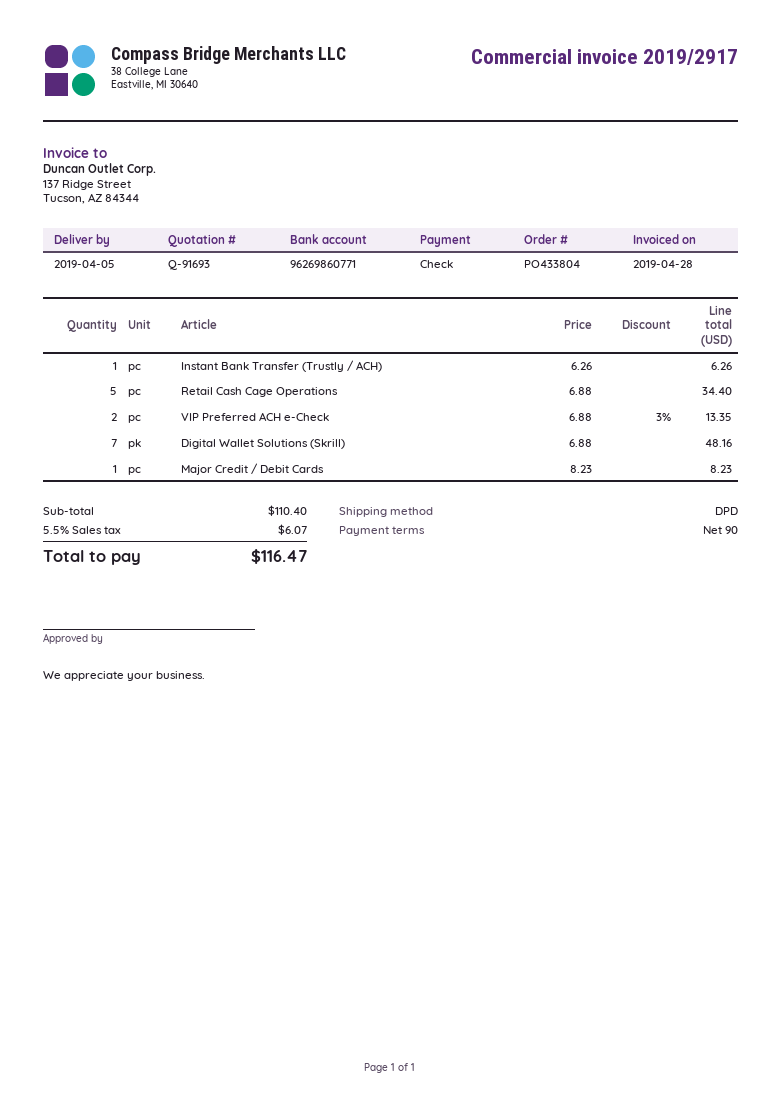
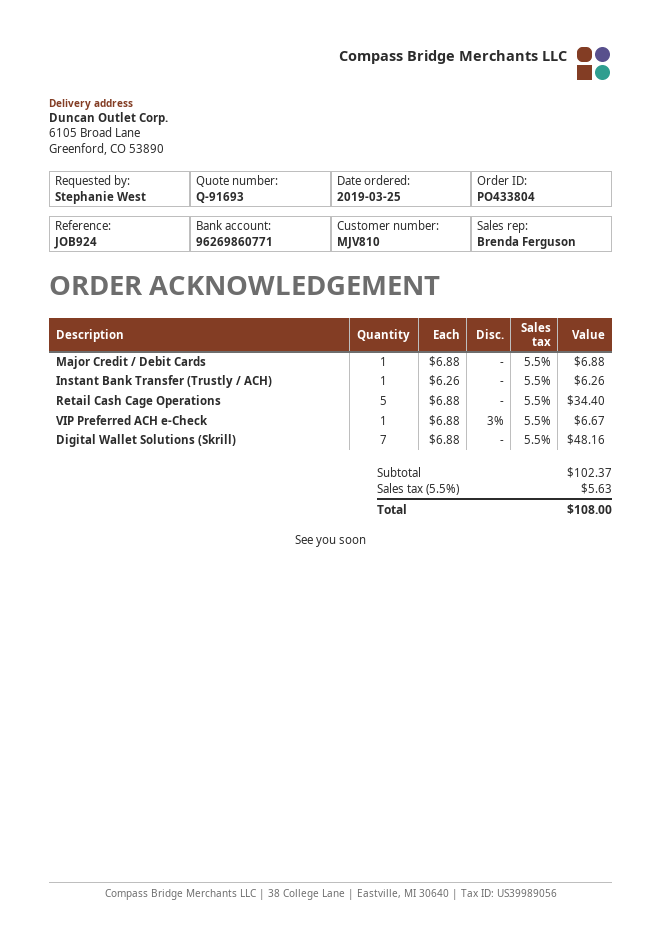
VIP Preferred ACH e-Check: 2 x 6.88 - 3% = 13.35 -> 1 x 6.88 - 3% = 6.67
Major Credit / Debit Cards: 1 x 8.23 = 8.23 -> 1 x 6.88 = 6.88
subtotal: 110.40 -> 102.37
tax: 5.5% = 6.07 -> 5.5% = 5.63
total: 116.47 -> 108.00

